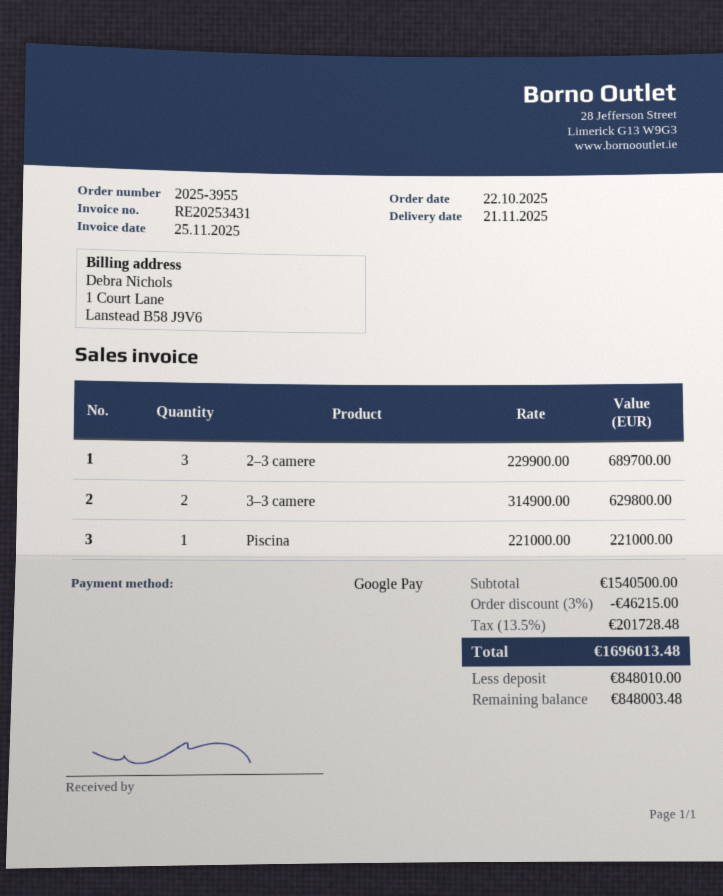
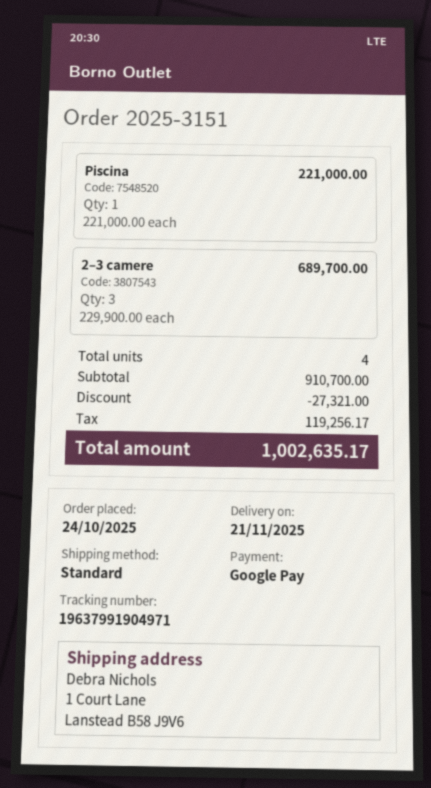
order number: 2025-3955 -> 2025-3151
order date: 2025-10-22 -> 2025-10-24
3–3 camere: 2 x 314900.00 = 629800.00 -> none
subtotal: 1540500.00 -> 910700.00
discount: 46215.00 -> 27321.00
tax: 201728.48 -> 119256.17
total: 1696013.48 -> 1002635.17

